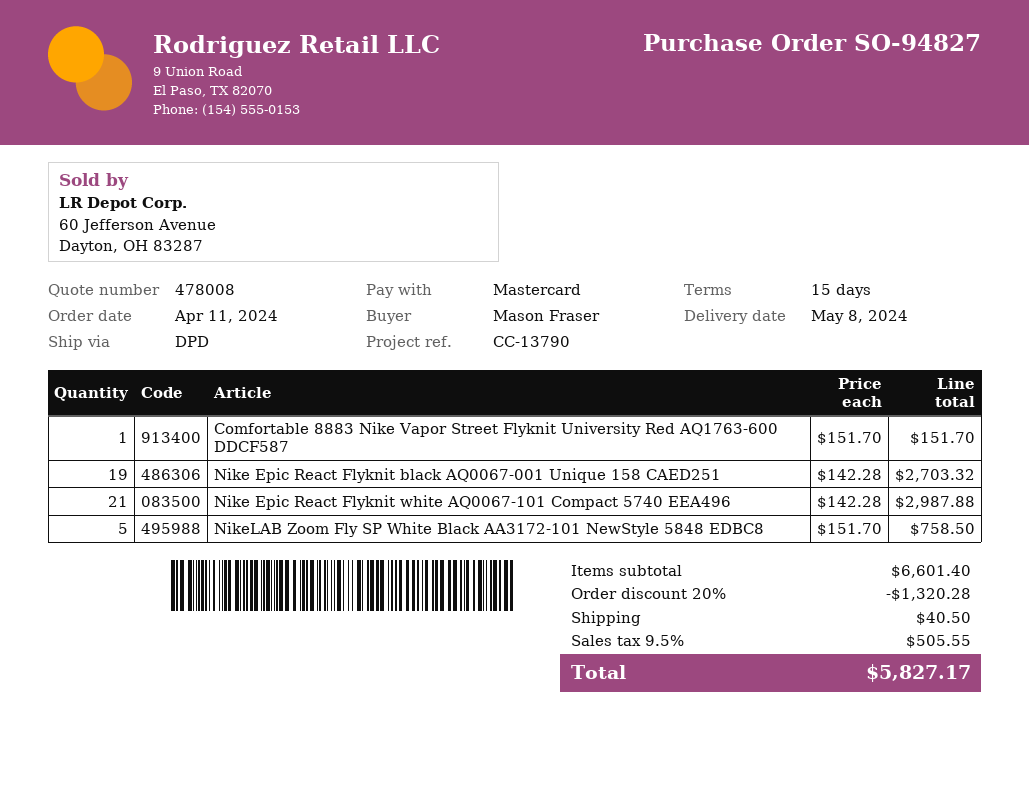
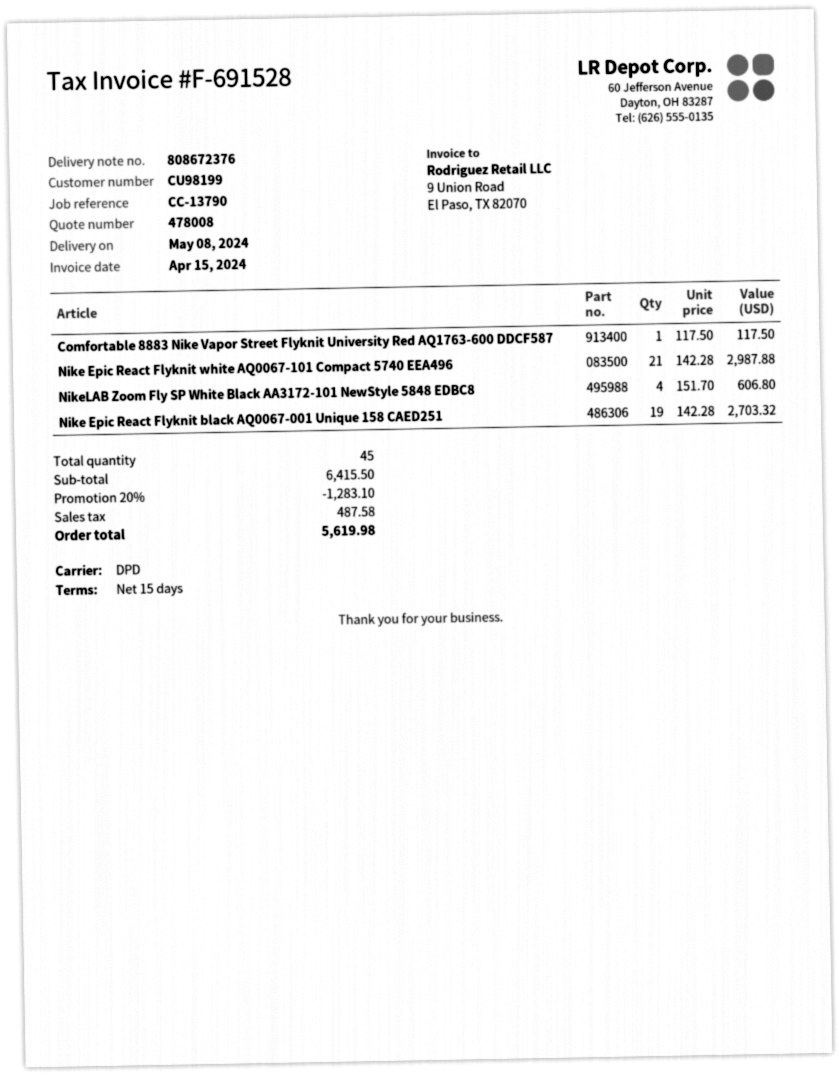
Comfortable 8883 Nike Vapor Street Flyknit University Red AQ1763-600 DDCF587: 1 x 151.70 = 151.70 -> 1 x 117.50 = 117.50
NikeLAB Zoom Fly SP White Black AA3172-101 NewStyle 5848 EDBC8: 5 x 151.70 = 758.50 -> 4 x 151.70 = 606.80
subtotal: 6601.40 -> 6415.50
discount: 20% = 1320.28 -> 20% = 1283.10
shipping: 40.50 -> none
tax: 505.55 -> 487.58
total: 5827.17 -> 5619.98

